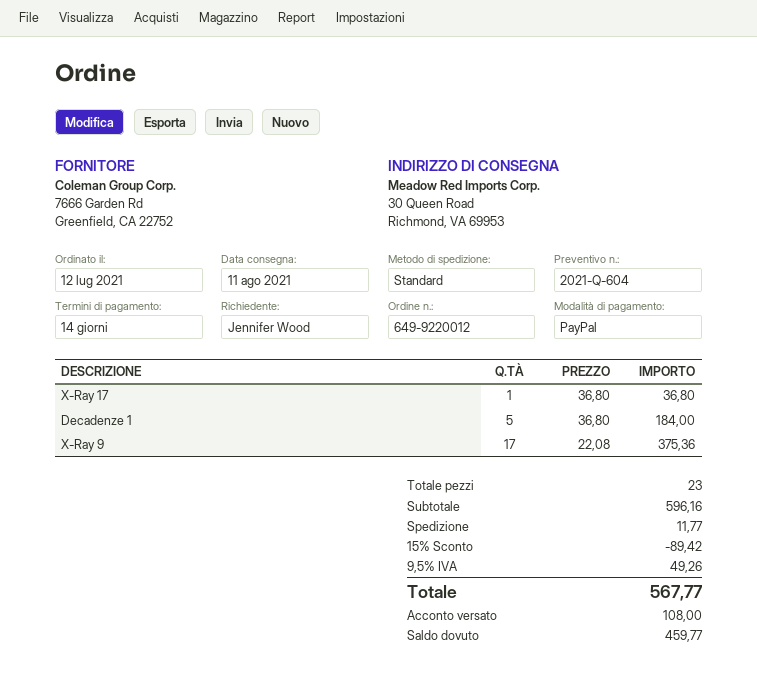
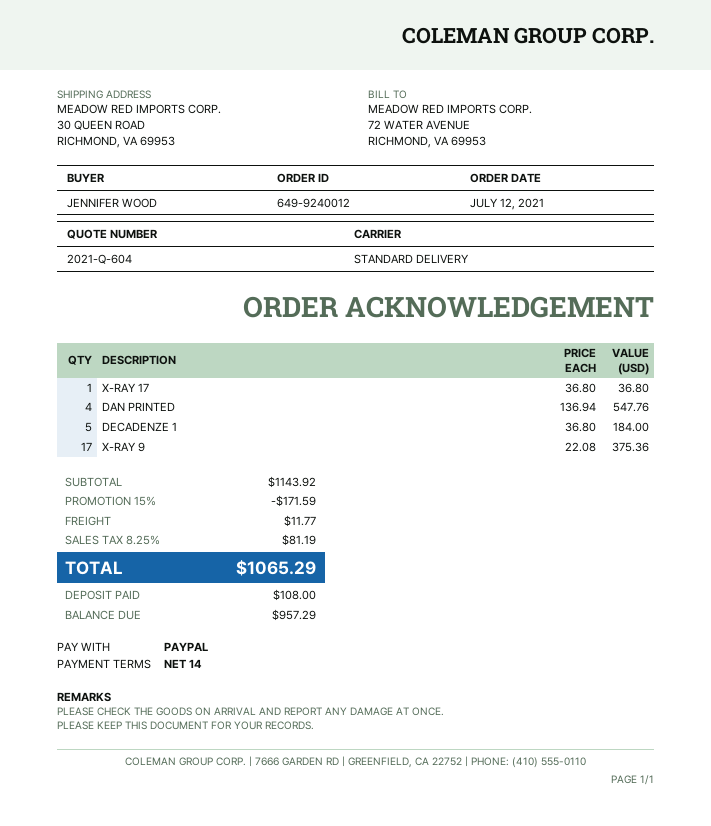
order number: 649-9220012 -> 649-9240012
DAN PRINTED: none -> 4 x 136.94 = 547.76
subtotal: 596.16 -> 1143.92
discount: 15% = 89.42 -> 15% = 171.59
tax: 9.5% = 49.26 -> 8.25% = 81.19
total: 567.77 -> 1065.29
balance: 459.77 -> 957.29

